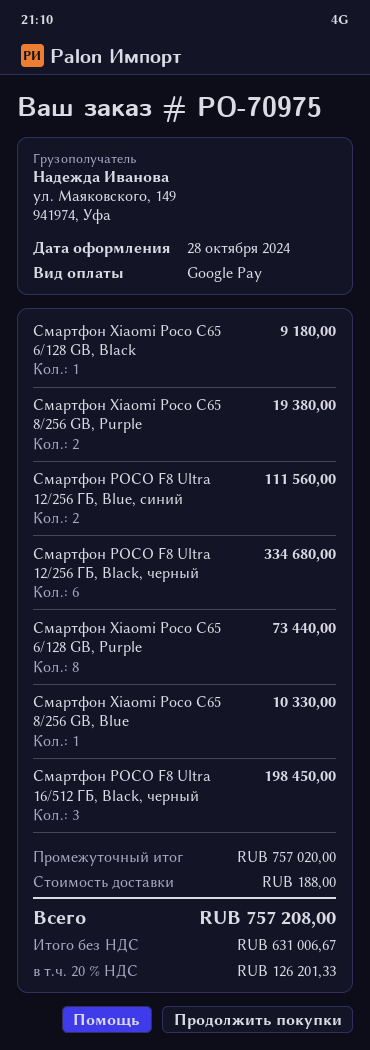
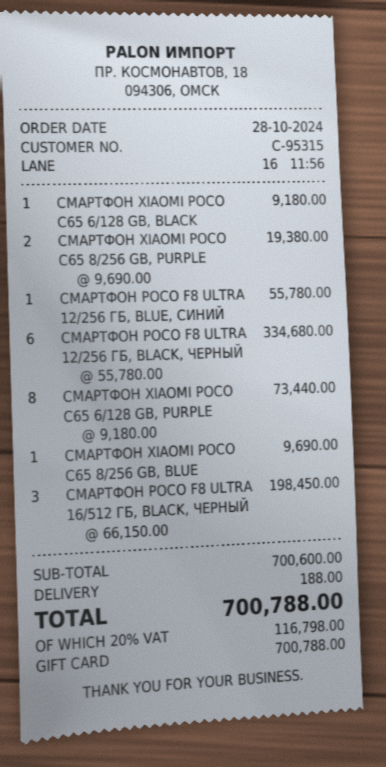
payment method: Google Pay -> gift card
Смартфон POCO F8 Ultra 12/256 ГБ, Blue, синий: 2 for 111560.00 -> 1 for 55780.00
Смартфон Xiaomi Poco C65 8/256 GB, Blue: 1 for 10330.00 -> 1 for 9690.00
subtotal: 757020.00 -> 700600.00
tax: 20% = 126201.33 -> 20% = 116798.00
total: 757208.00 -> 700788.00

